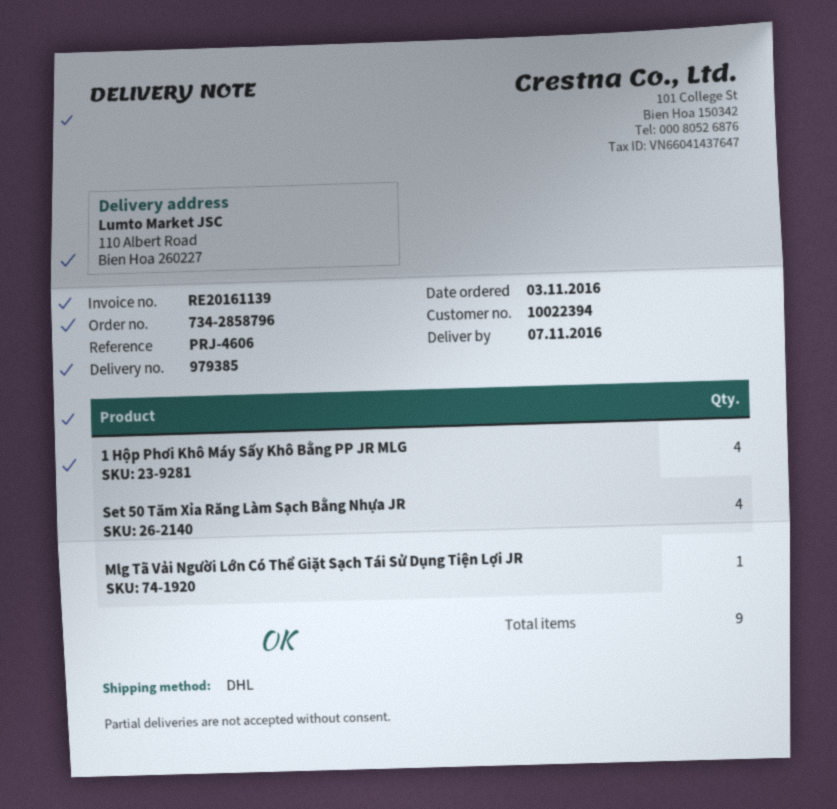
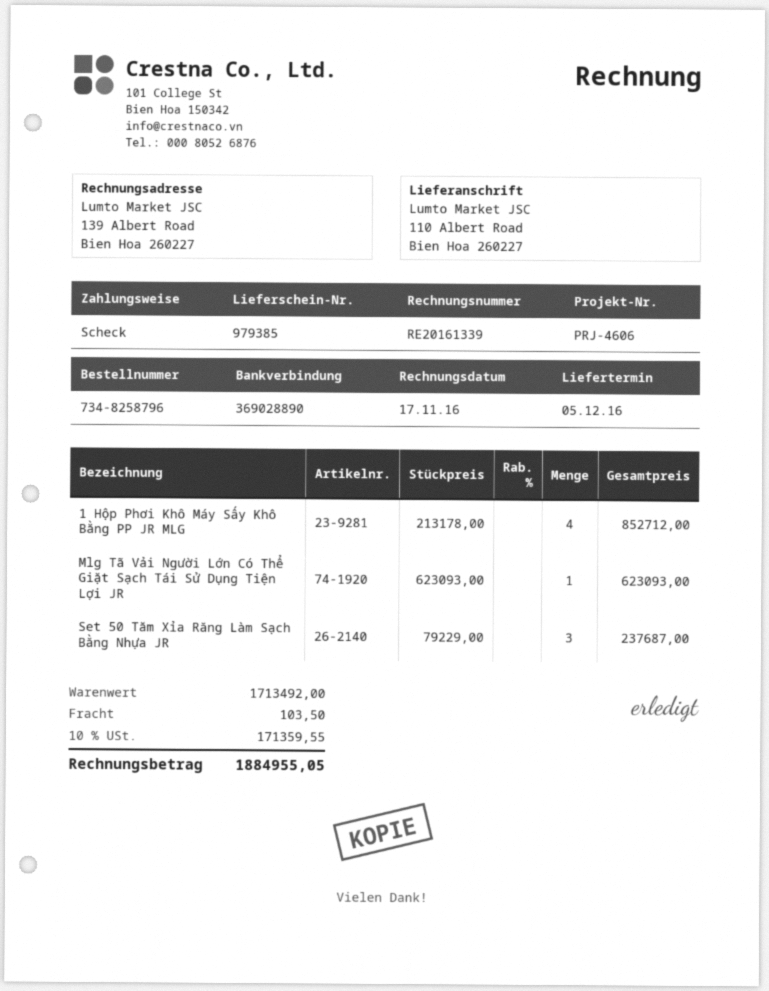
order number: 734-2858796 -> 734-8258796
delivery date: 2016-11-07 -> 2016-12-05
invoice number: RE20161139 -> RE20161339
Set 50 Tăm Xỉa Răng Làm Sạch Bằng Nhựa JR: 4 -> 3

